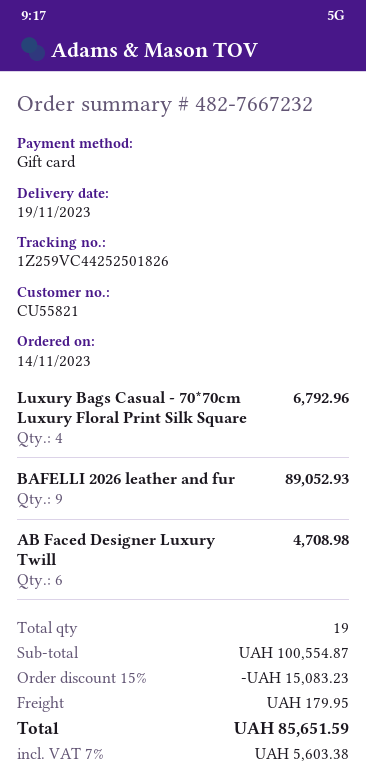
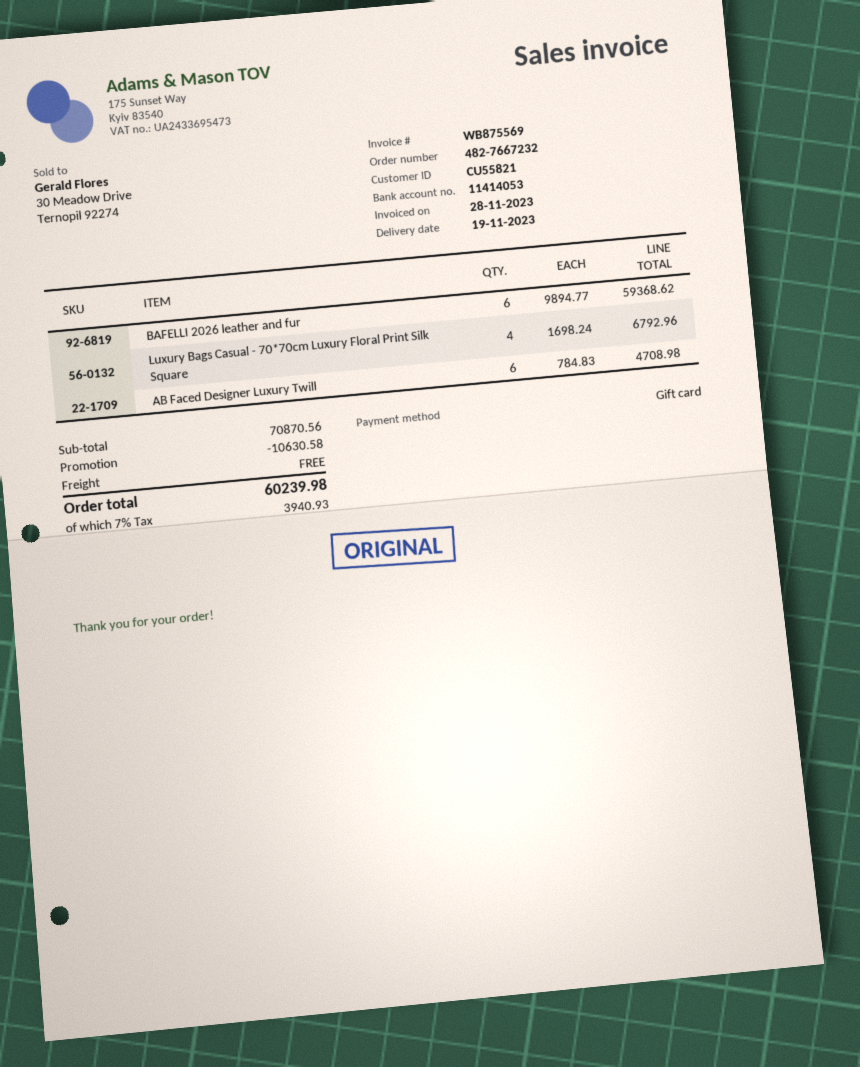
BAFELLI 2026 leather and fur: 9 for 89052.93 -> 6 for 59368.62
subtotal: 100554.87 -> 70870.56
discount: 15083.23 -> 10630.58
shipping: 179.95 -> 0.00
tax: 7% = 5603.38 -> 7% = 3940.93
total: 85651.59 -> 60239.98

